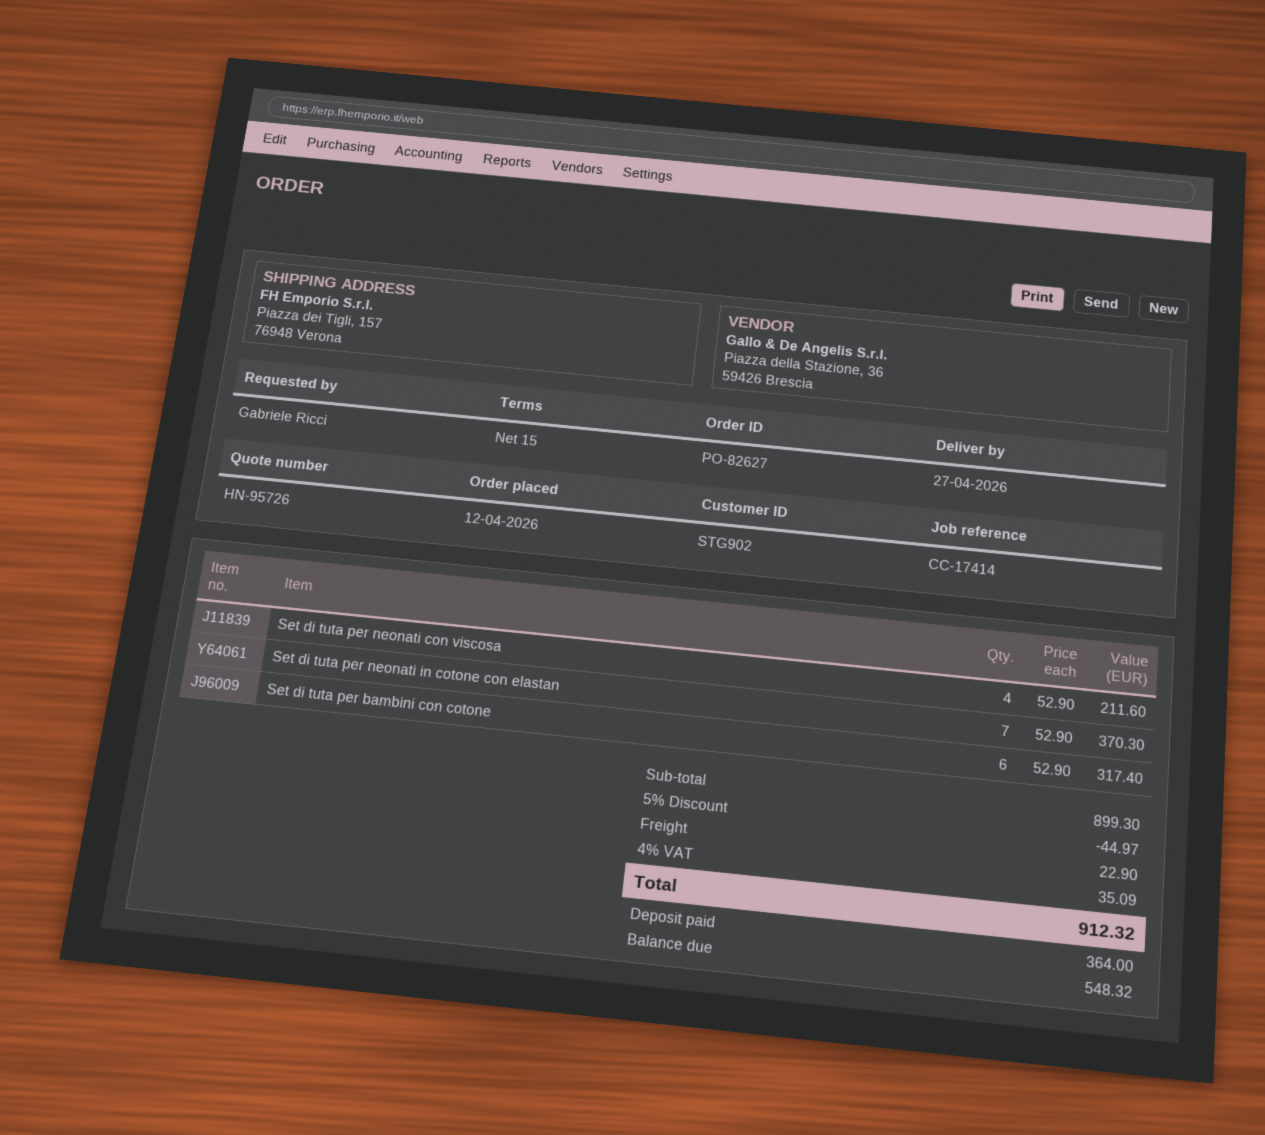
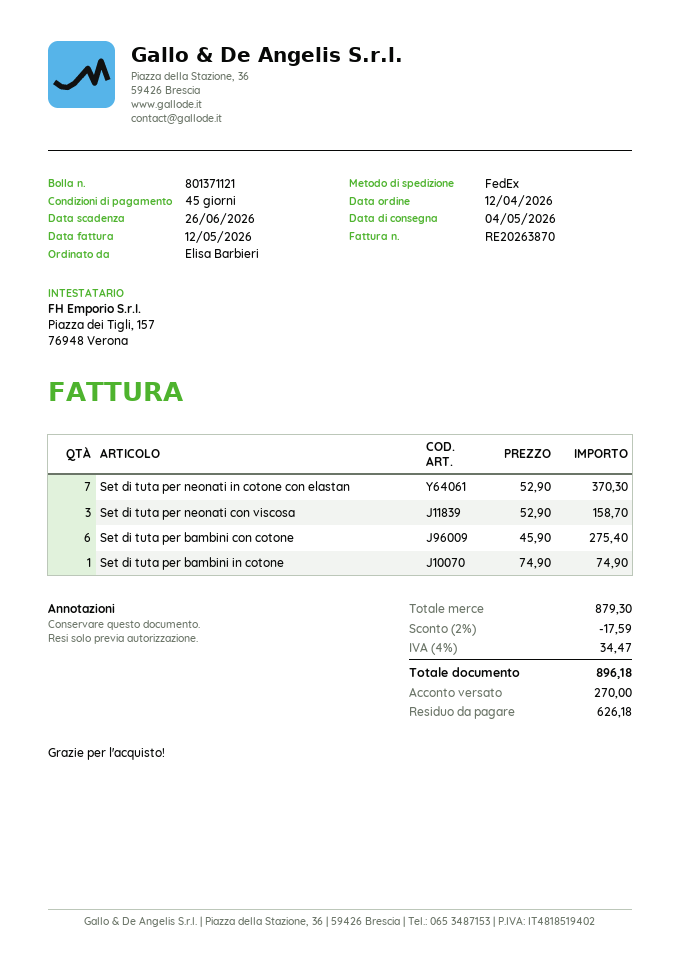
delivery date: 2026-04-27 -> 2026-05-04
payment terms: 15 days -> 45 days
ordered by: Gabriele Ricci -> Elisa Barbieri
Set di tuta per neonati con viscosa: 4 x 52.90 = 211.60 -> 3 x 52.90 = 158.70
Set di tuta per bambini con cotone: 6 x 52.90 = 317.40 -> 6 x 45.90 = 275.40
Set di tuta per bambini in cotone: none -> 1 x 74.90 = 74.90
subtotal: 899.30 -> 879.30
discount: 5% = 44.97 -> 2% = 17.59
shipping: 22.90 -> none
tax: 4% = 35.09 -> 4% = 34.47
total: 912.32 -> 896.18
deposit: 364.00 -> 270.00
balance: 548.32 -> 626.18

